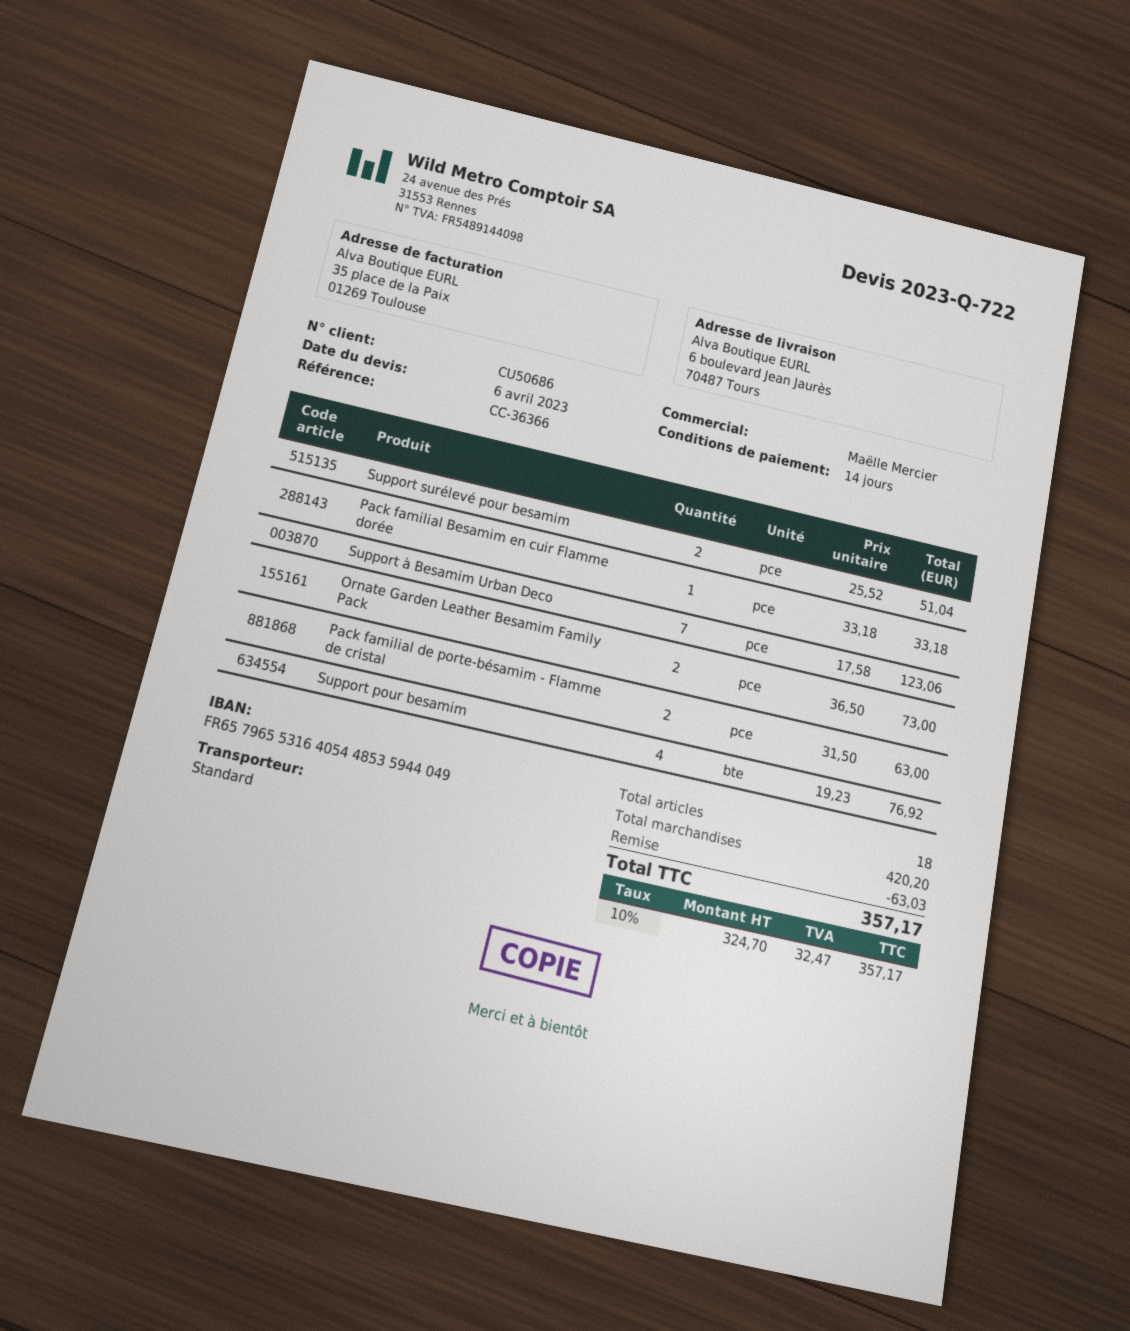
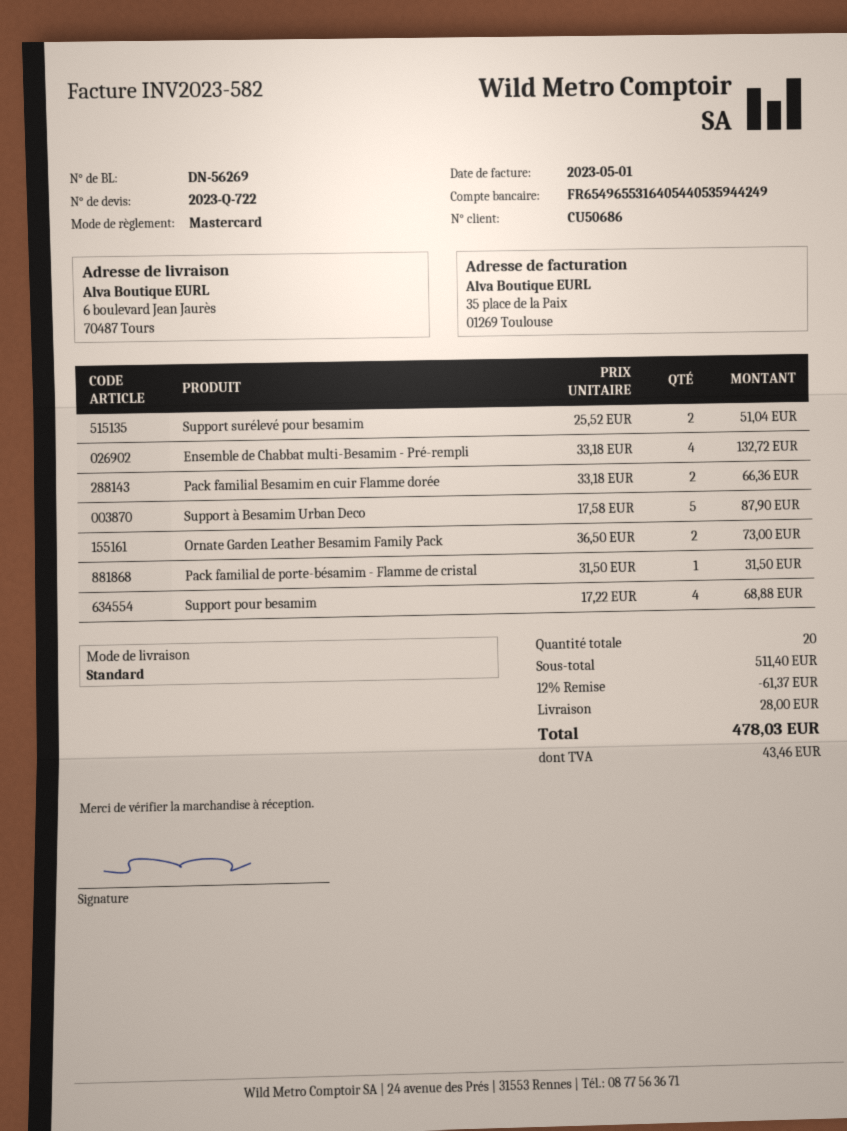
bank account: FR6579655316405448535944049 -> FR6549655316405440535944249
Pack familial Besamim en cuir Flamme dorée: 1 x 33.18 = 33.18 -> 2 x 33.18 = 66.36
Support à Besamim Urban Deco: 7 x 17.58 = 123.06 -> 5 x 17.58 = 87.90
Pack familial de porte-bésamim - Flamme de cristal: 2 x 31.50 = 63.00 -> 1 x 31.50 = 31.50
Support pour besamim: 4 x 19.23 = 76.92 -> 4 x 17.22 = 68.88
Ensemble de Chabbat multi-Besamim - Pré-rempli: none -> 4 x 33.18 = 132.72
total quantity: 18 -> 20
subtotal: 420.20 -> 511.40
discount: 63.03 -> 61.37
shipping: none -> 28.00
tax: 32.47 -> 43.46
total: 357.17 -> 478.03

